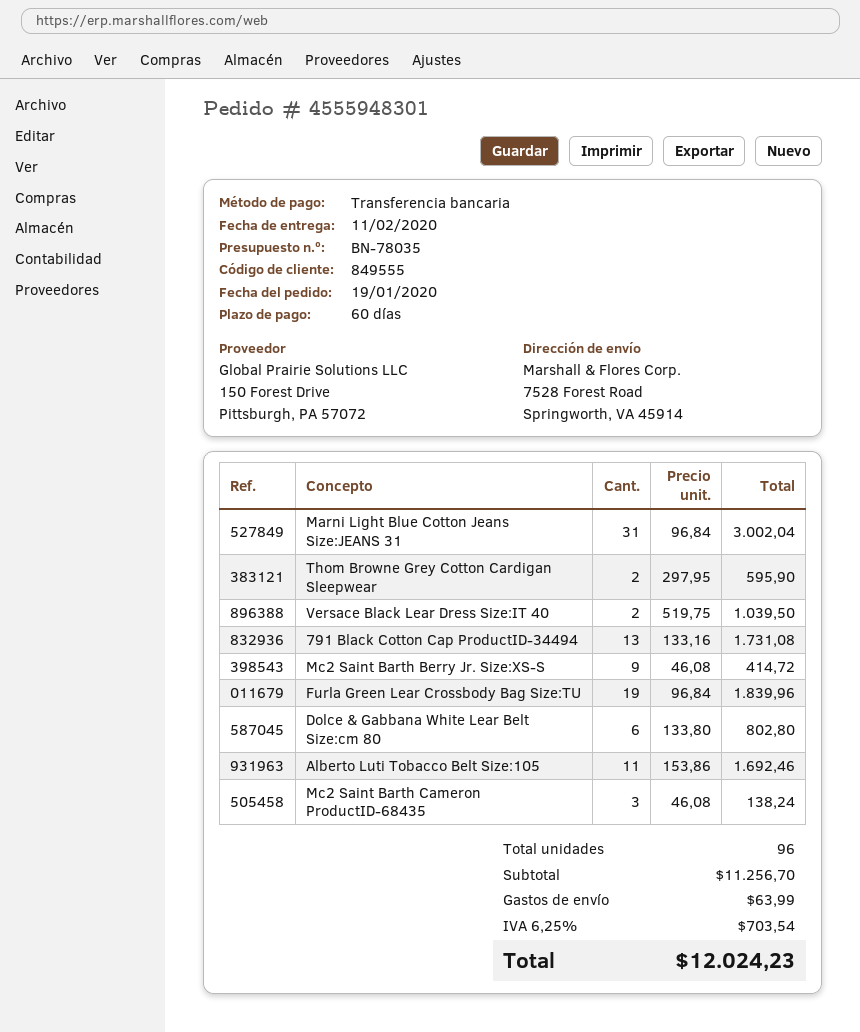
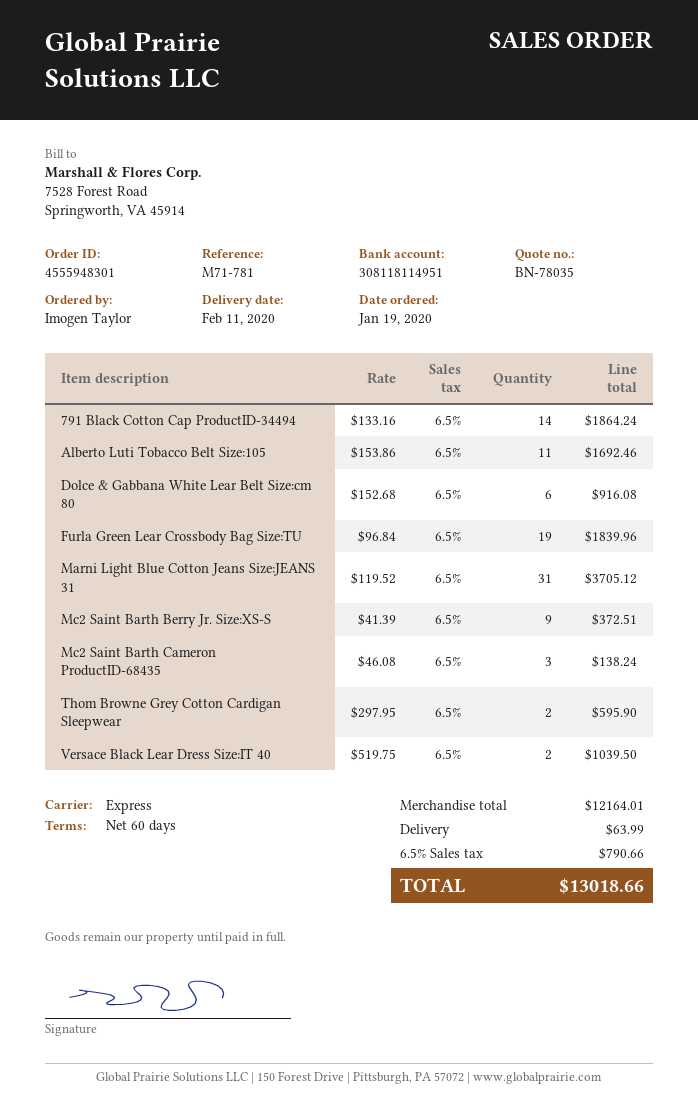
Marni Light Blue Cotton Jeans Size:JEANS 31: 31 x 96.84 = 3002.04 -> 31 x 119.52 = 3705.12
791 Black Cotton Cap ProductID-34494: 13 x 133.16 = 1731.08 -> 14 x 133.16 = 1864.24
Mc2 Saint Barth Berry Jr. Size:XS-S: 9 x 46.08 = 414.72 -> 9 x 41.39 = 372.51
Dolce & Gabbana White Lear Belt Size:cm 80: 6 x 133.80 = 802.80 -> 6 x 152.68 = 916.08
subtotal: 11256.70 -> 12164.01
tax: 6.25% = 703.54 -> 6.5% = 790.66
total: 12024.23 -> 13018.66

